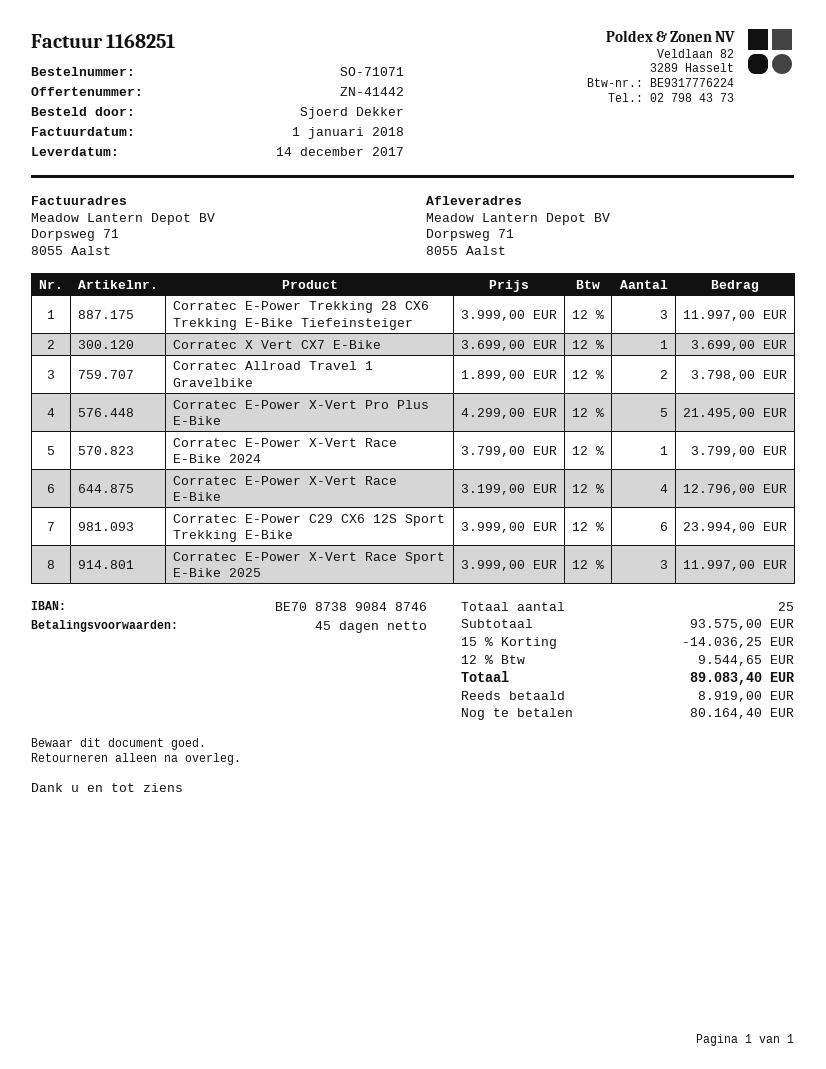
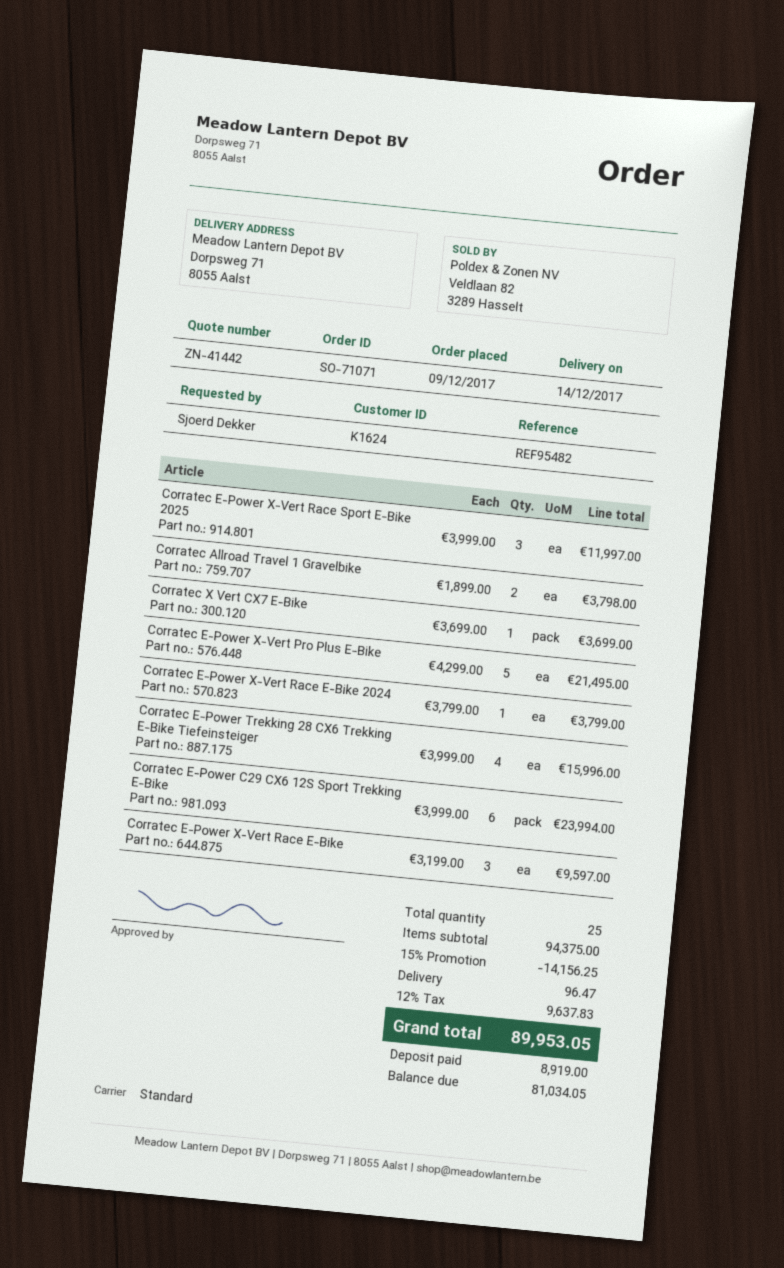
Corratec E-Power Trekking 28 CX6 Trekking E-Bike Tiefeinsteiger: 3 x 3999.00 = 11997.00 -> 4 x 3999.00 = 15996.00
Corratec E-Power X-Vert Race E-Bike: 4 x 3199.00 = 12796.00 -> 3 x 3199.00 = 9597.00
subtotal: 93575.00 -> 94375.00
discount: 15% = 14036.25 -> 15% = 14156.25
shipping: none -> 96.47
tax: 12% = 9544.65 -> 12% = 9637.83
total: 89083.40 -> 89953.05
balance: 80164.40 -> 81034.05

